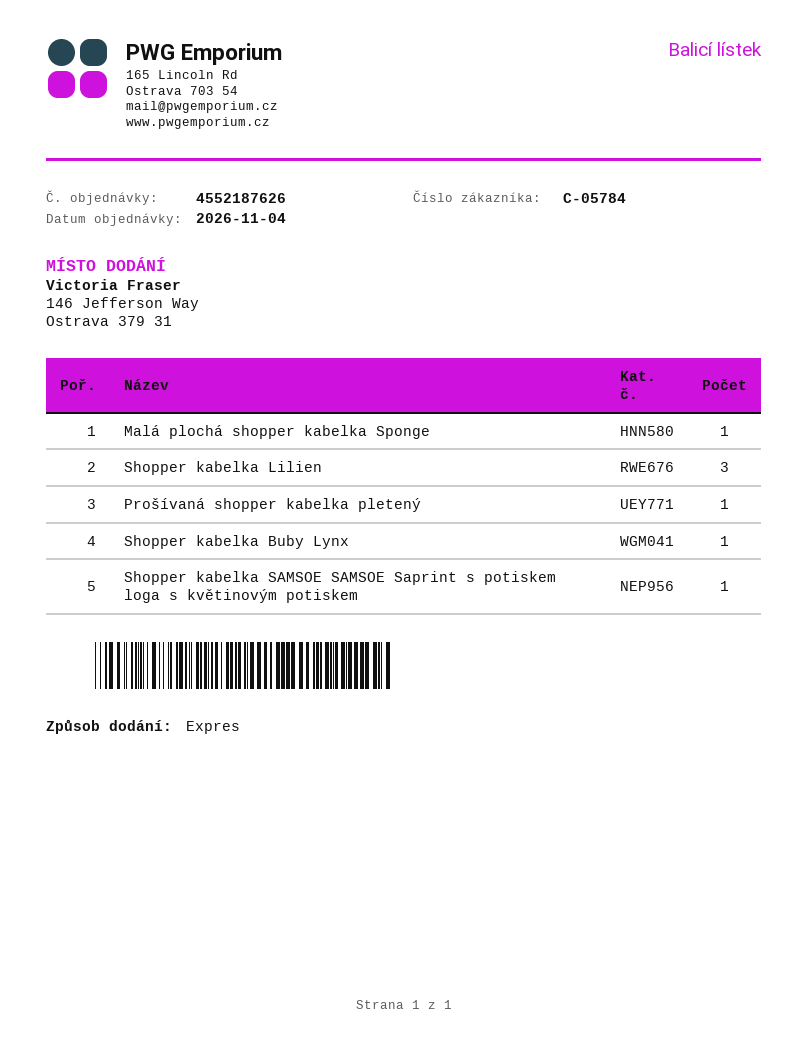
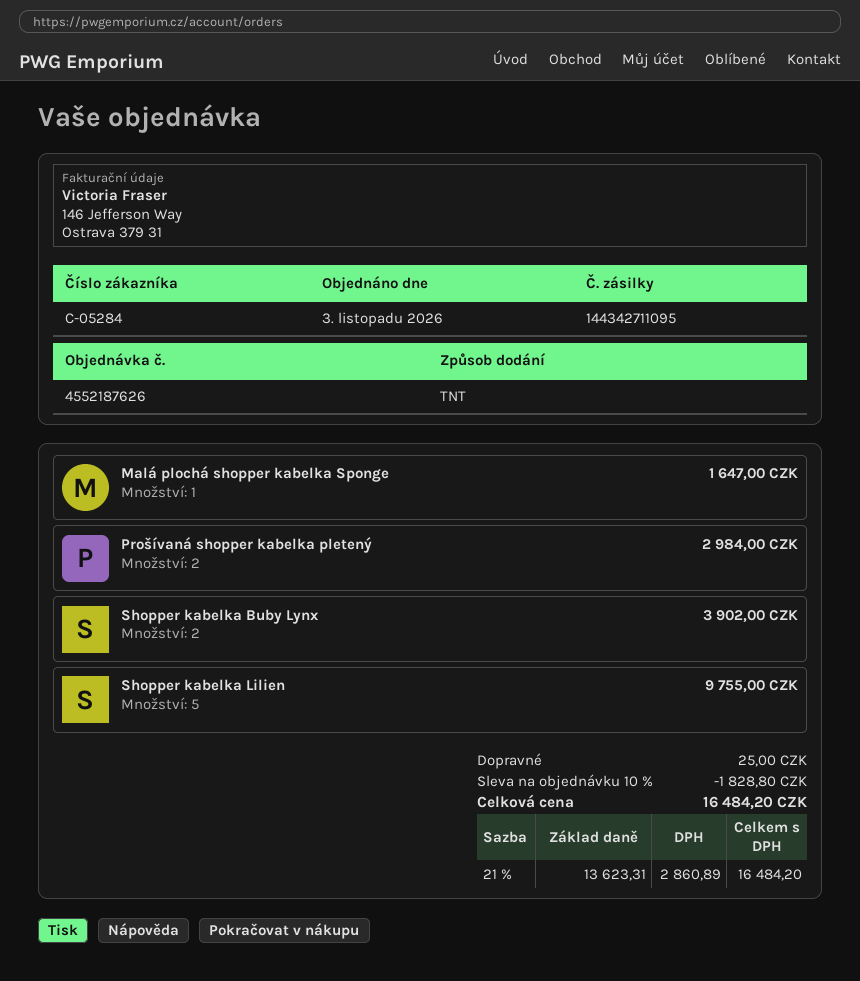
order date: 2026-11-04 -> 2026-11-03
customer number: C-05784 -> C-05284
shipping method: express -> TNT
Shopper kabelka Lilien: 3 -> 5
Prošívaná shopper kabelka pletený: 1 -> 2
Shopper kabelka Buby Lynx: 1 -> 2
Shopper kabelka SAMSOE SAMSOE Saprint s potiskem loga s květinovým potiskem: 1 -> none

